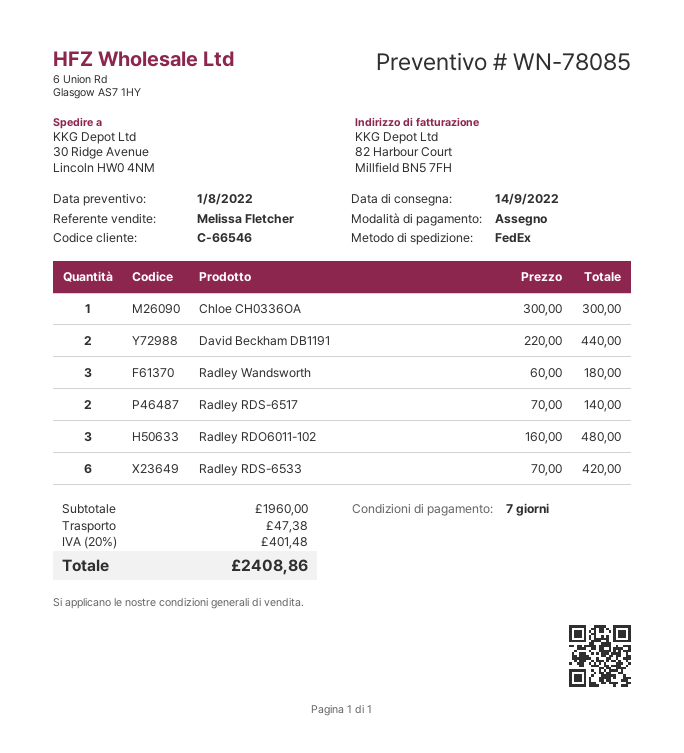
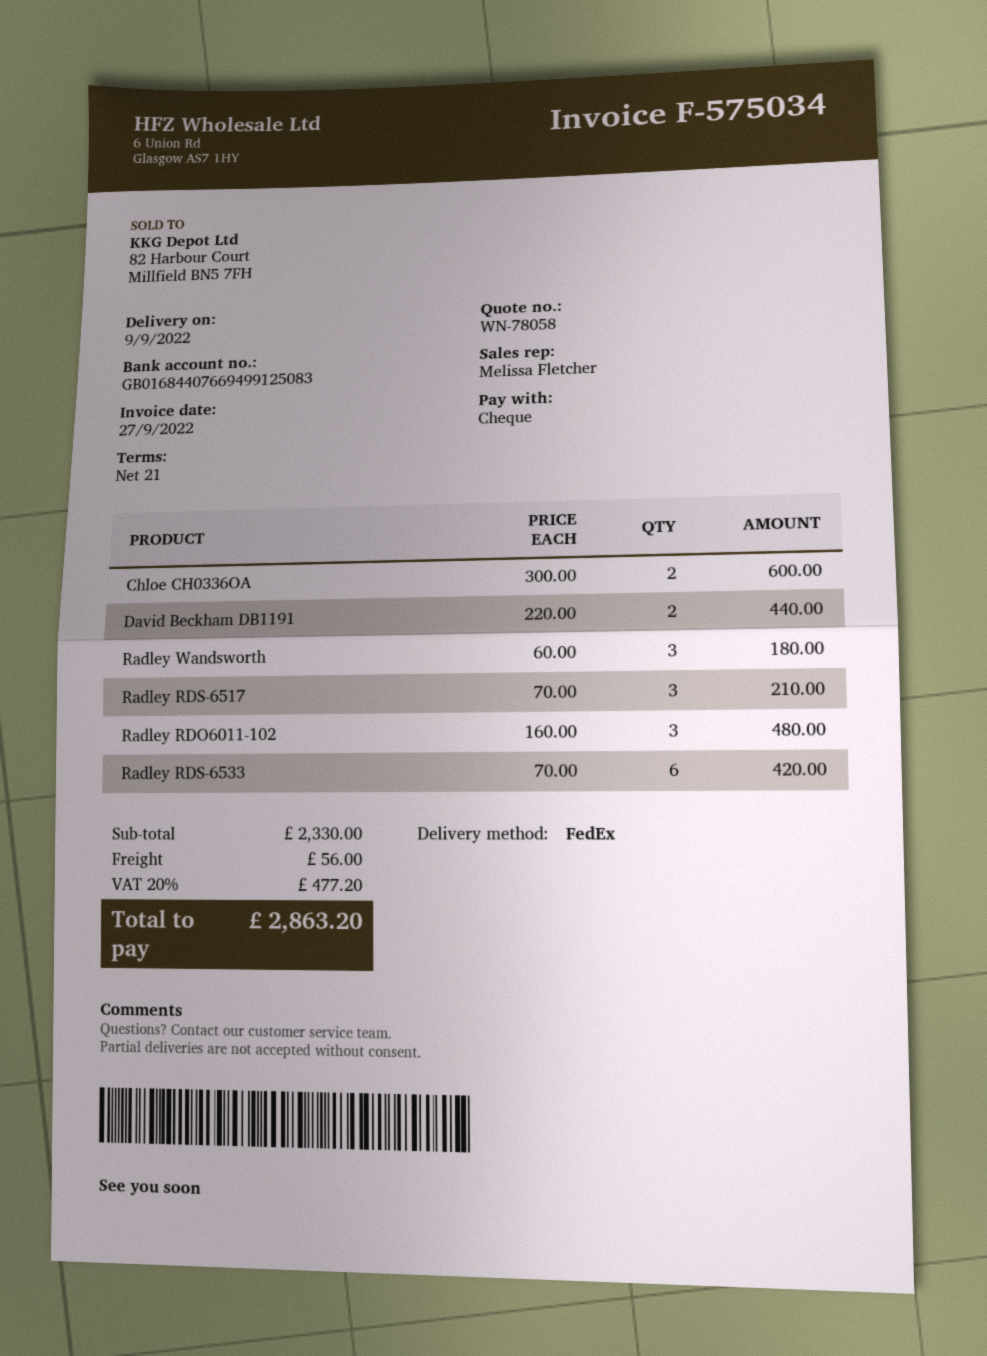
quote number: WN-78085 -> WN-78058
delivery date: 2022-09-14 -> 2022-09-09
payment terms: 7 days -> 21 days
Chloe CH0336OA: 1 x 300.00 = 300.00 -> 2 x 300.00 = 600.00
Radley RDS-6517: 2 x 70.00 = 140.00 -> 3 x 70.00 = 210.00
subtotal: 1960.00 -> 2330.00
shipping: 47.38 -> 56.00
tax: 20% = 401.48 -> 20% = 477.20
total: 2408.86 -> 2863.20

